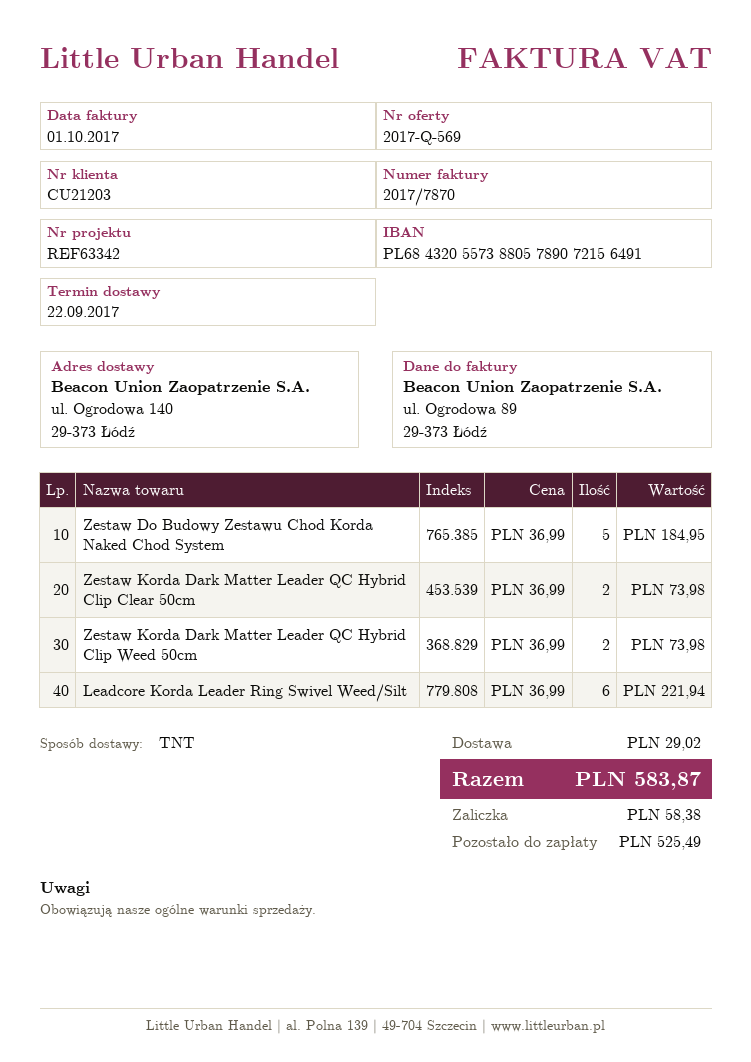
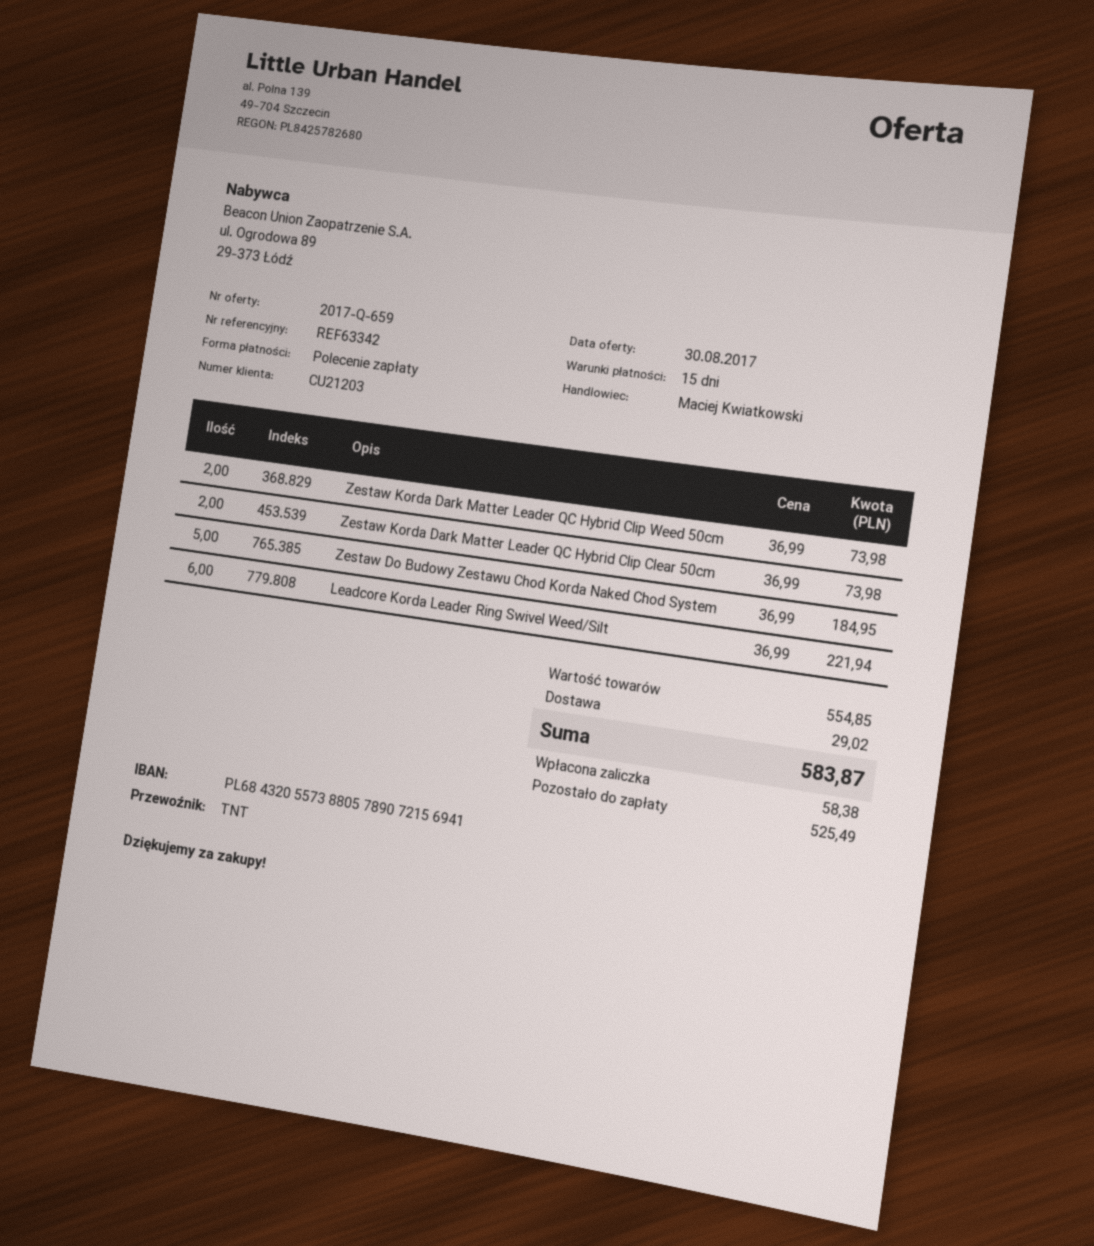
quote number: 2017-Q-569 -> 2017-Q-659
bank account: PL68432055738805789072156491 -> PL68432055738805789072156941

